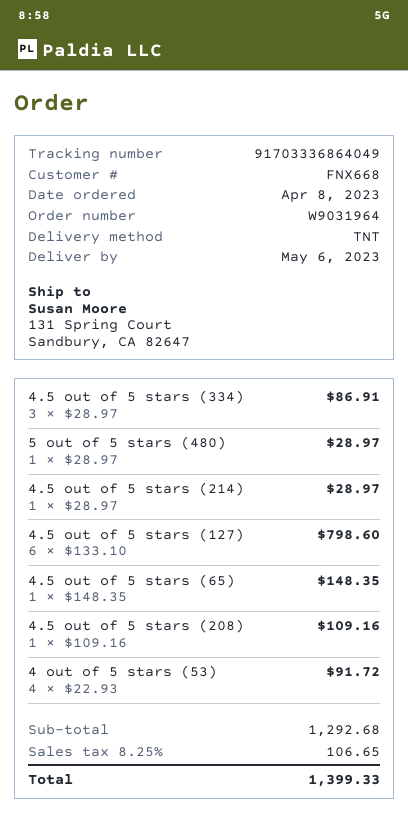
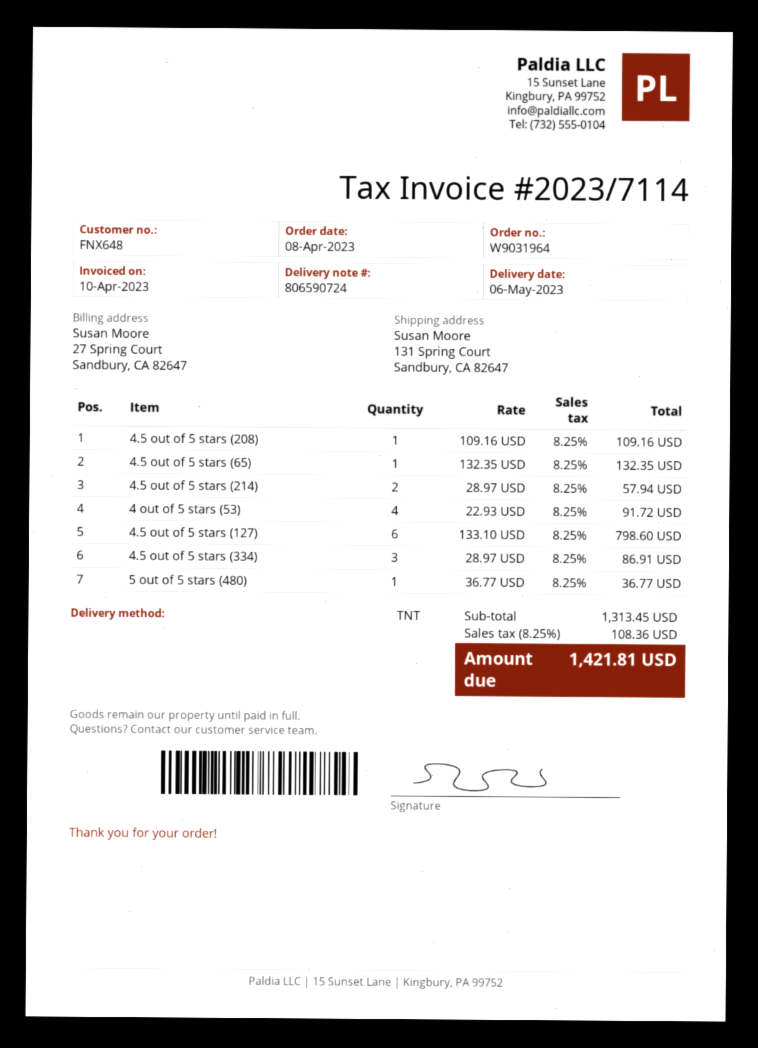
customer number: FNX668 -> FNX648
5 out of 5 stars (480): 1 x 28.97 = 28.97 -> 1 x 36.77 = 36.77
4.5 out of 5 stars (214): 1 x 28.97 = 28.97 -> 2 x 28.97 = 57.94
4.5 out of 5 stars (65): 1 x 148.35 = 148.35 -> 1 x 132.35 = 132.35
subtotal: 1292.68 -> 1313.45
tax: 8.25% = 106.65 -> 8.25% = 108.36
total: 1399.33 -> 1421.81

